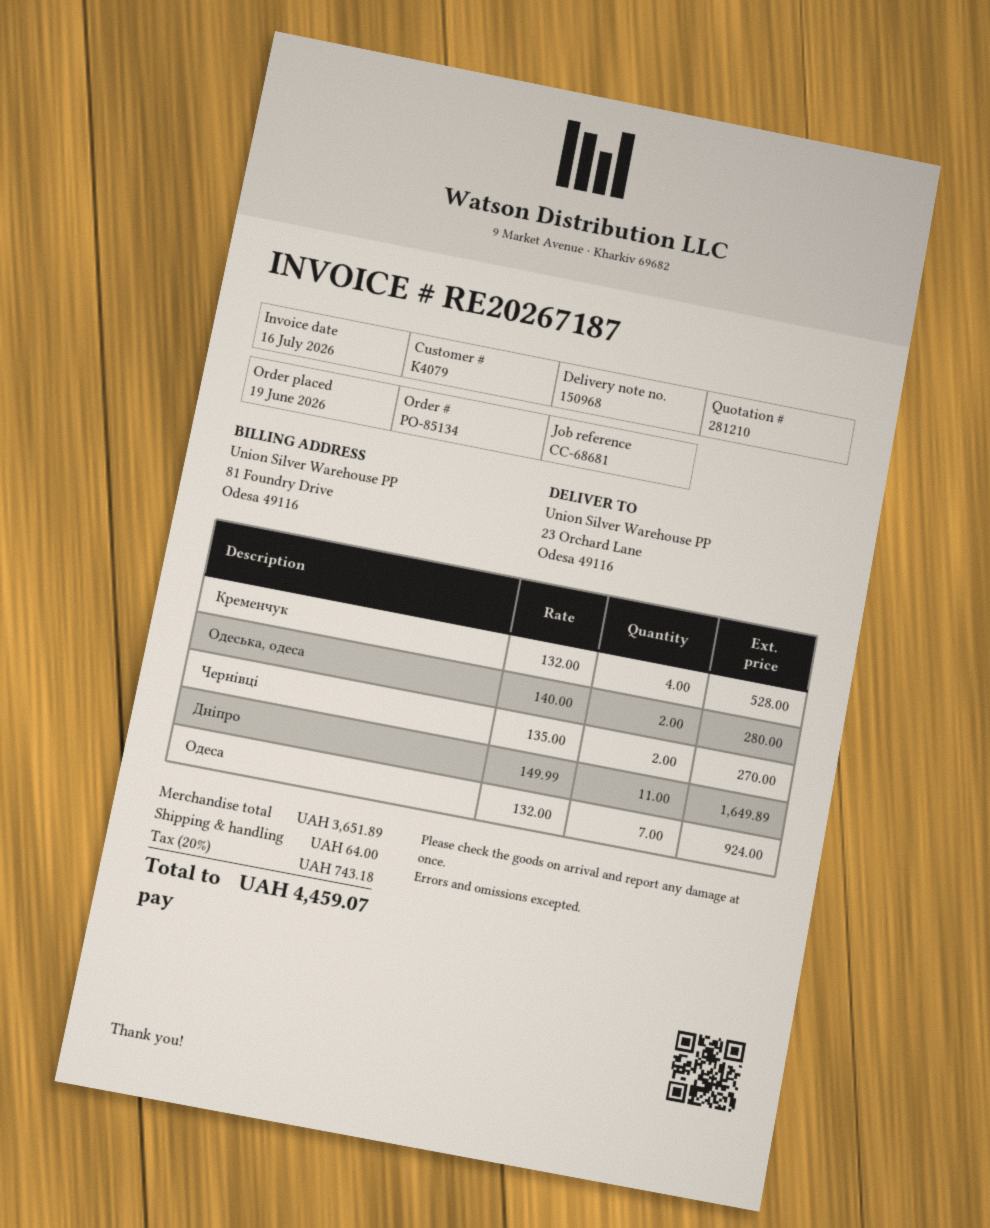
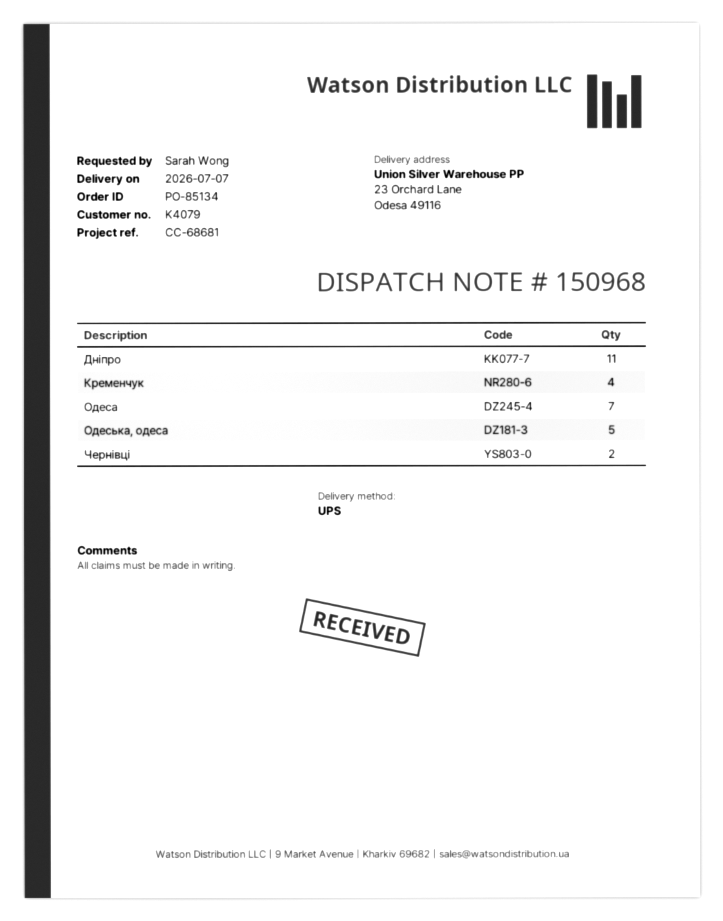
Одеська, одеса: 2 -> 5

